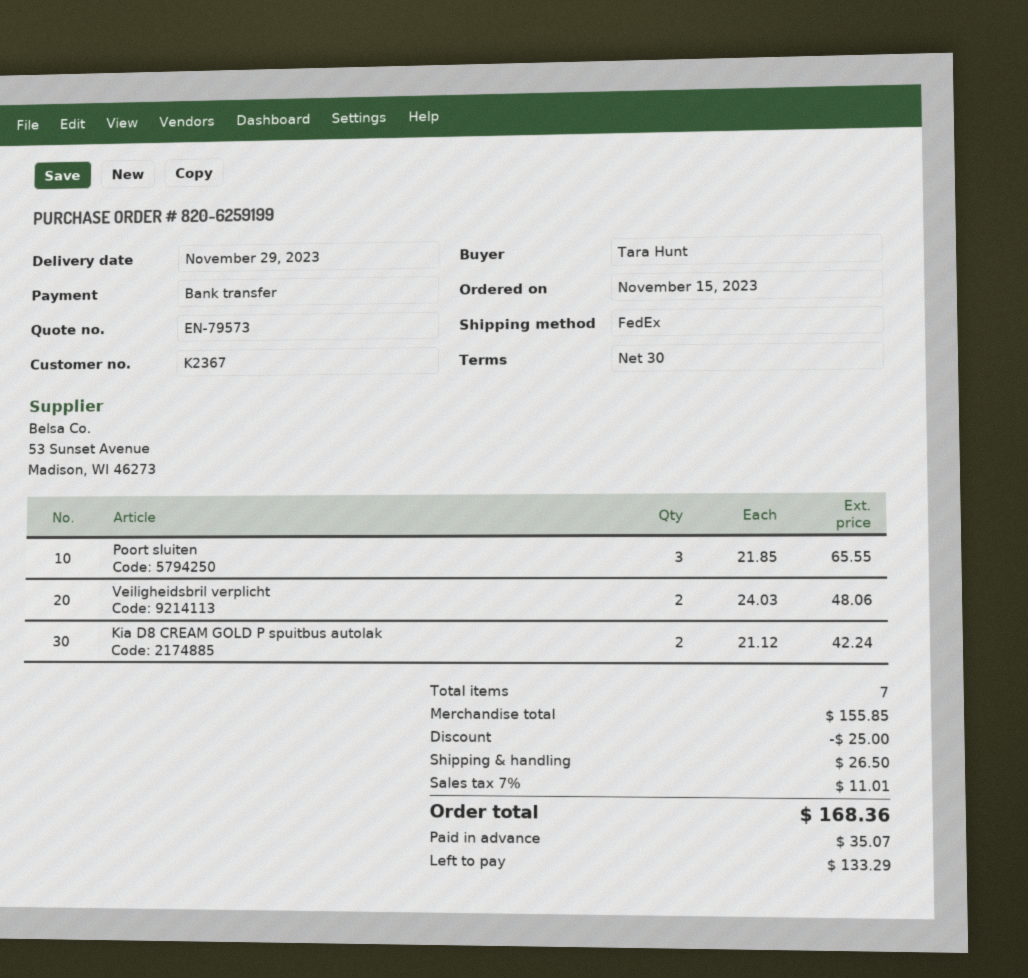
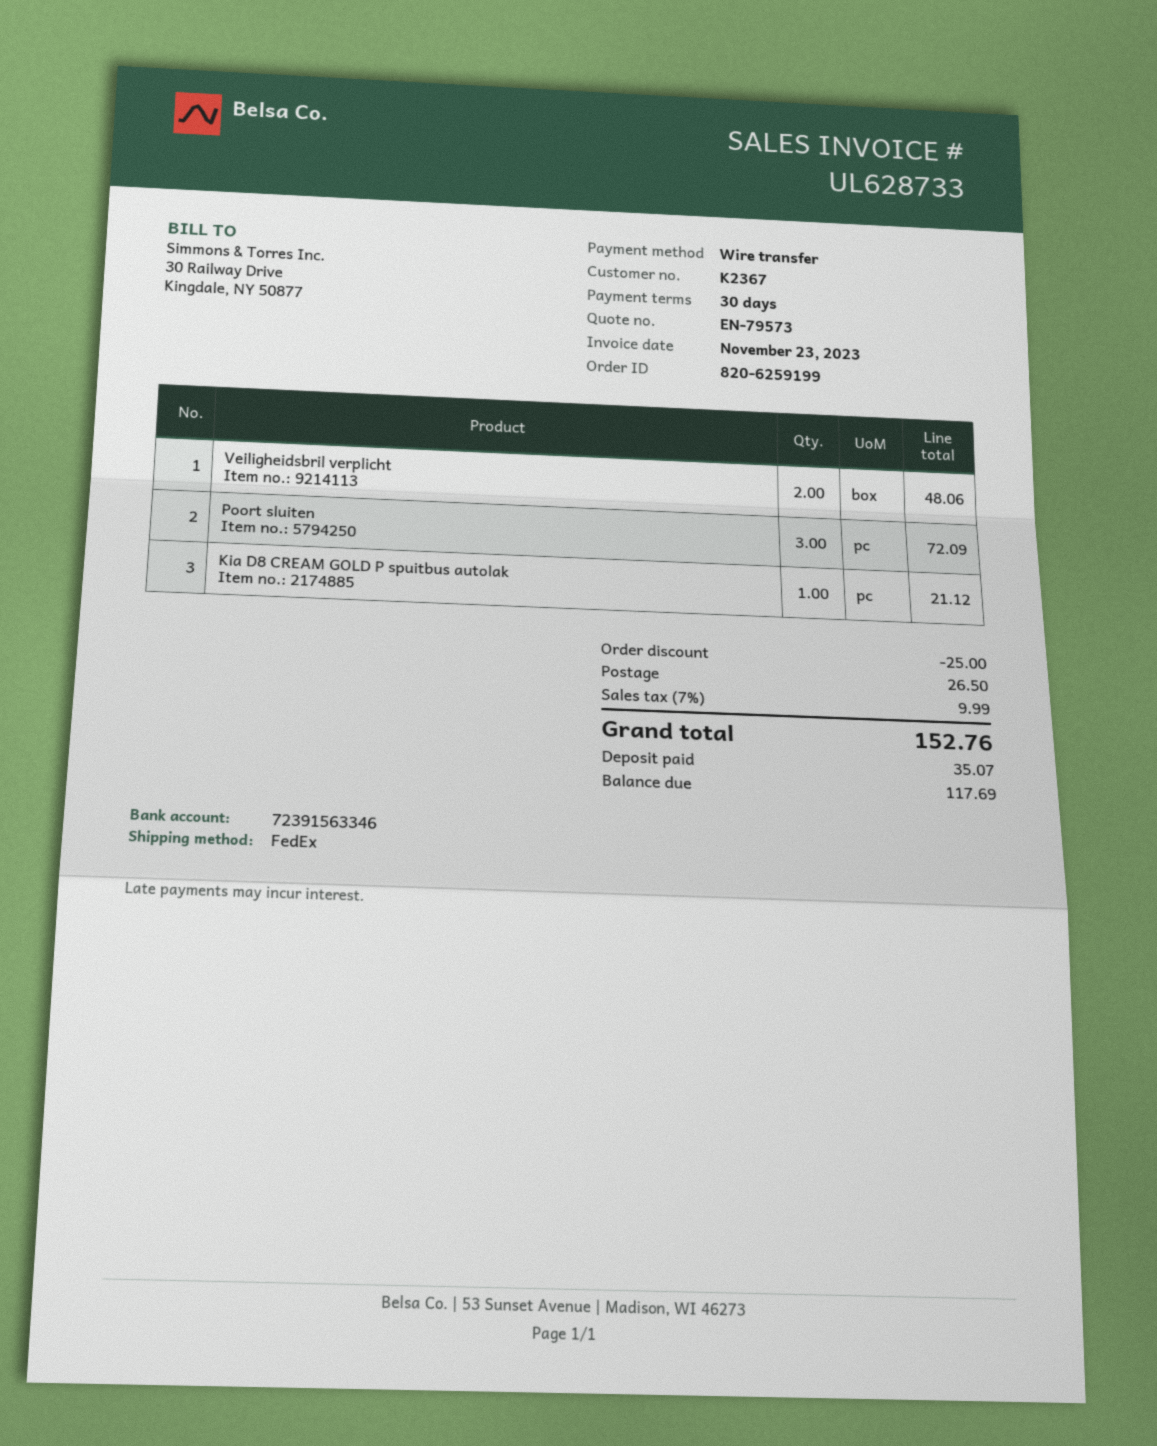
Poort sluiten: 3 for 65.55 -> 3 for 72.09
Kia D8 CREAM GOLD P spuitbus autolak: 2 for 42.24 -> 1 for 21.12
tax: 7% = 11.01 -> 7% = 9.99
total: 168.36 -> 152.76
balance: 133.29 -> 117.69

